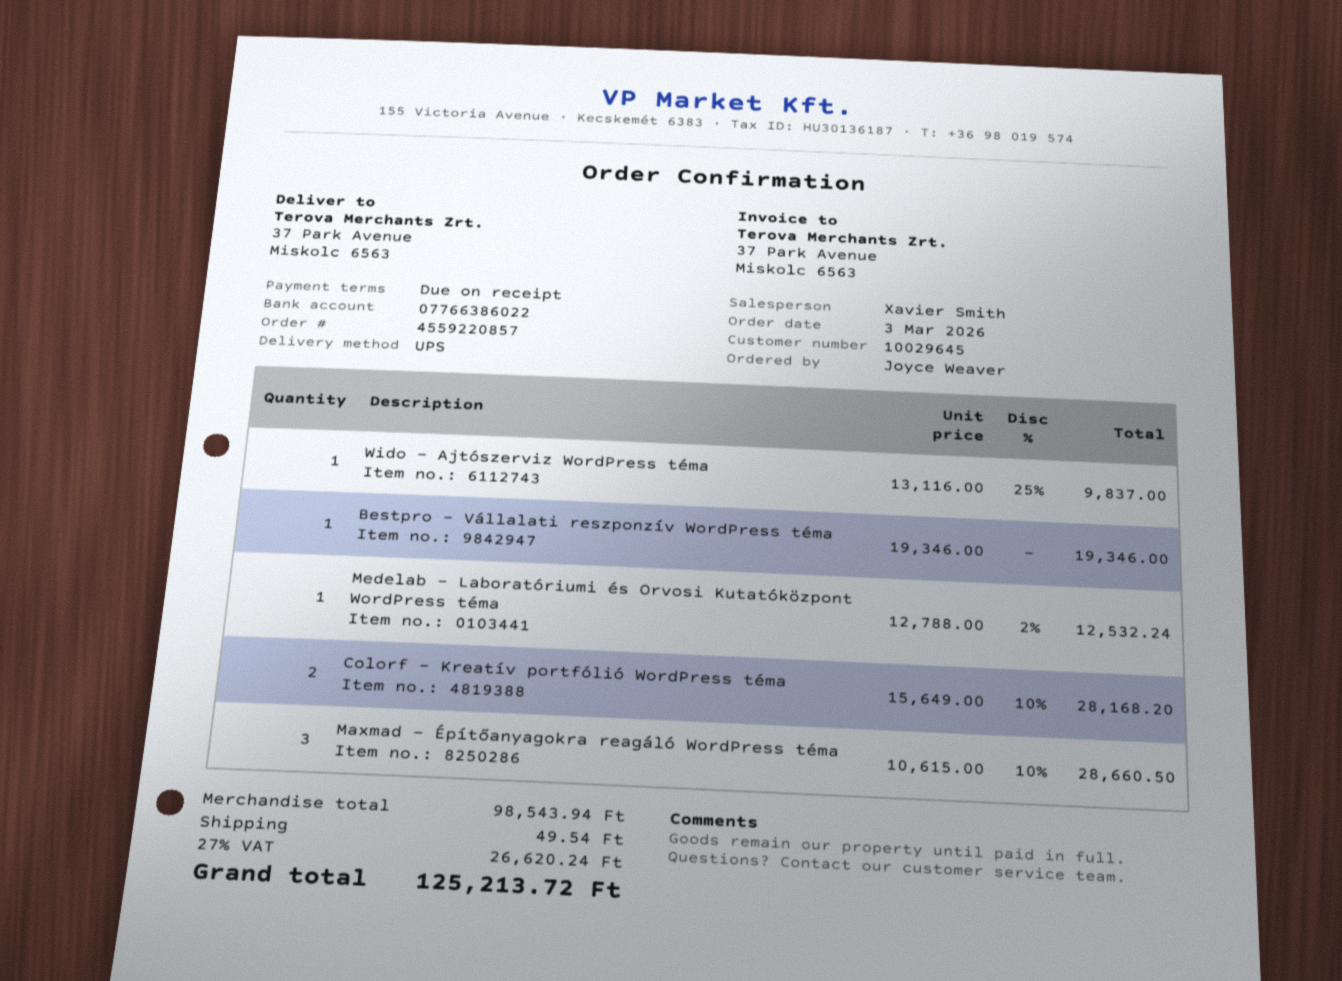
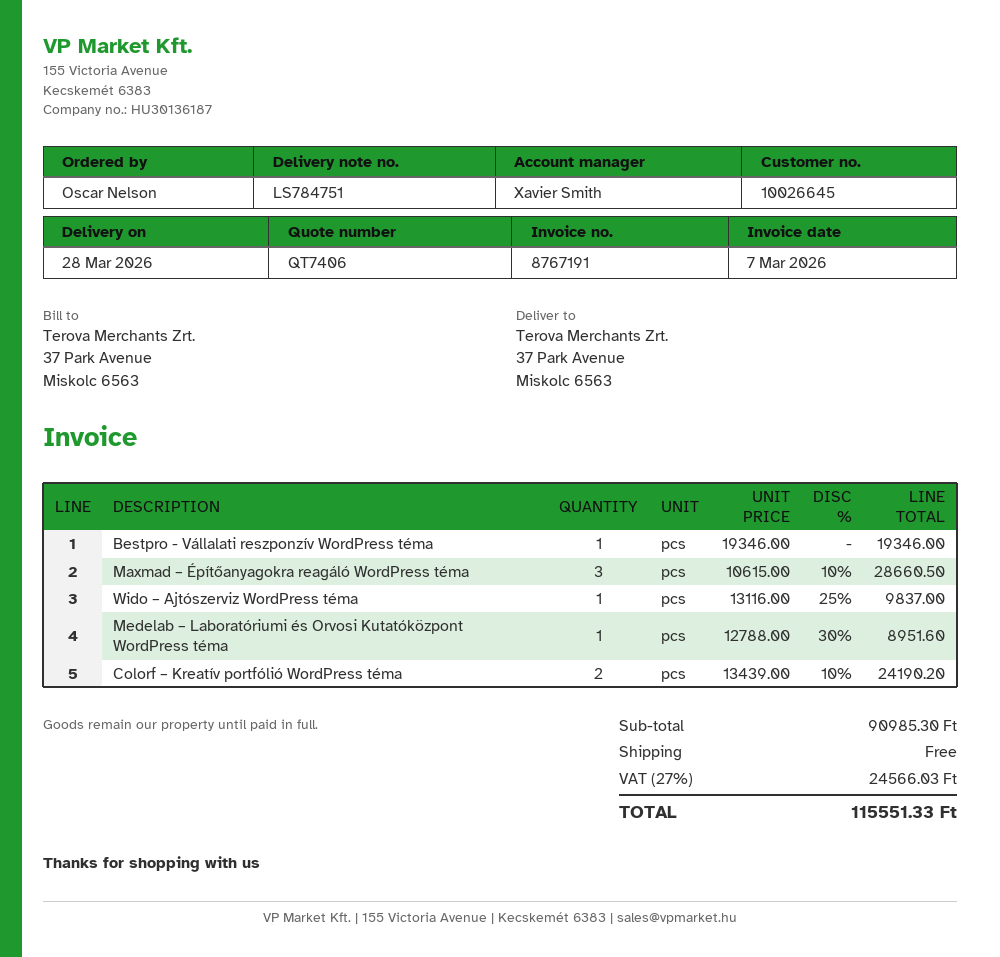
customer number: 10029645 -> 10026645
ordered by: Joyce Weaver -> Oscar Nelson
Medelab – Laboratóriumi és Orvosi Kutatóközpont WordPress téma: 1 x 12788.00 - 2% = 12532.24 -> 1 x 12788.00 - 30% = 8951.60
Colorf – Kreatív portfólió WordPress téma: 2 x 15649.00 - 10% = 28168.20 -> 2 x 13439.00 - 10% = 24190.20
subtotal: 98543.94 -> 90985.30
shipping: 49.54 -> 0.00
tax: 27% = 26620.24 -> 27% = 24566.03
total: 125213.72 -> 115551.33

